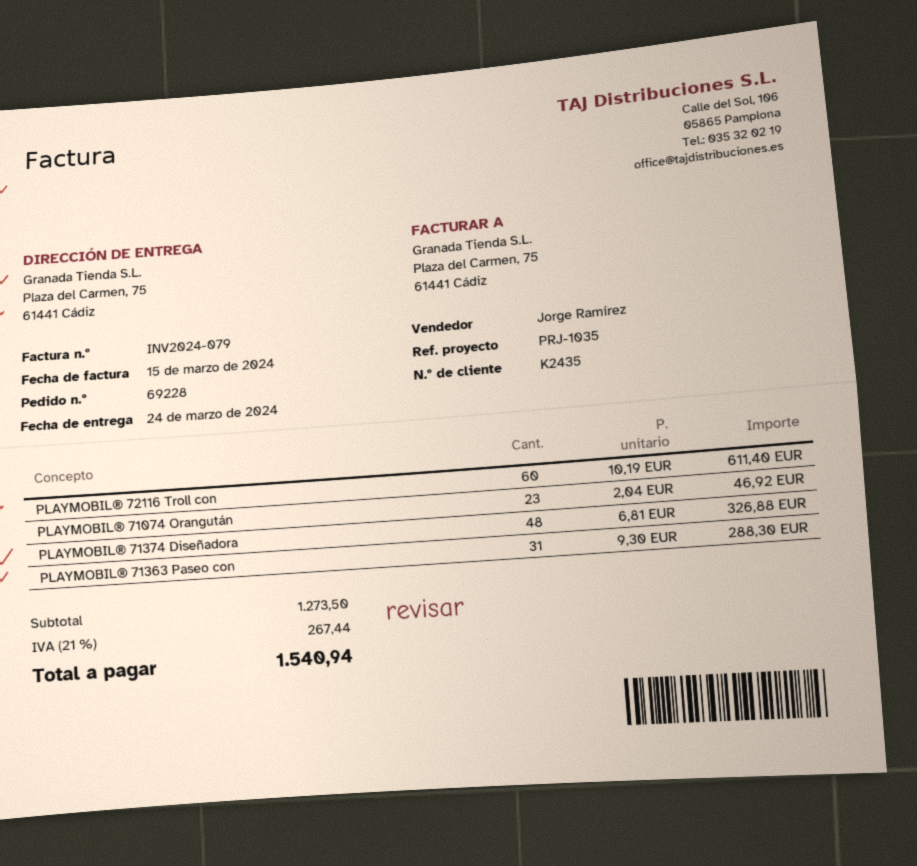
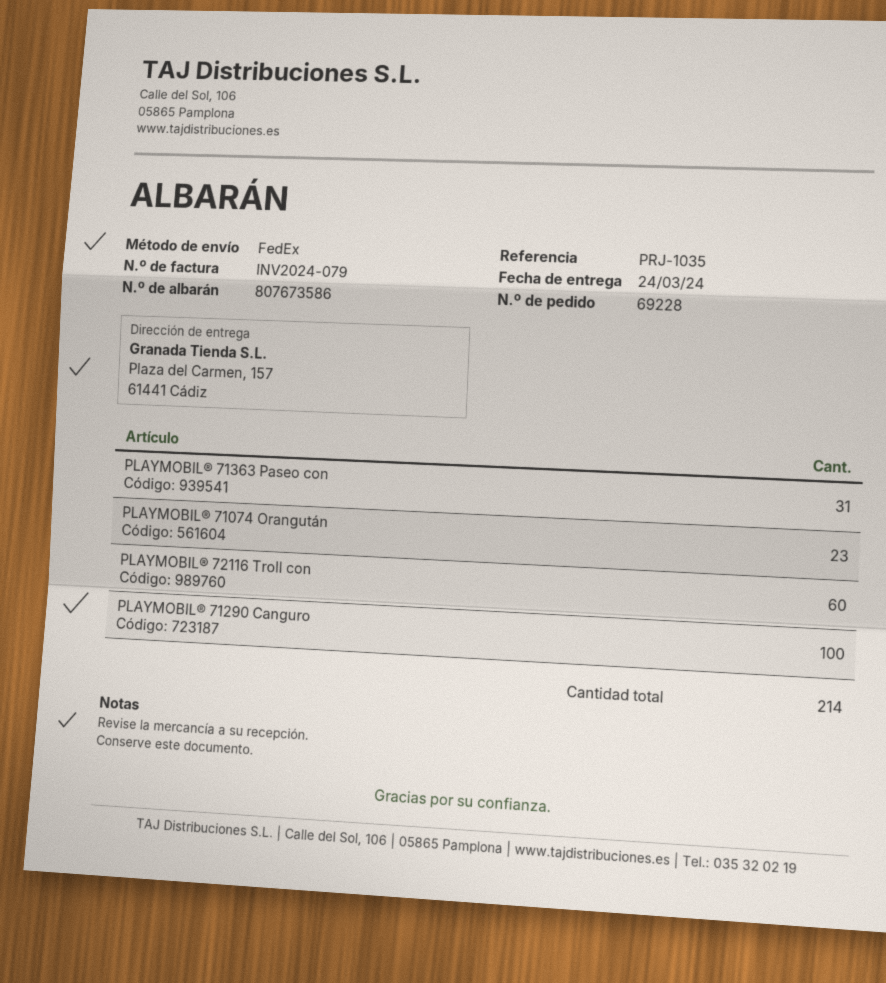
ship to: Plaza del Carmen, 75, 61441 Cádiz -> Plaza del Carmen, 157, 61441 Cádiz
PLAYMOBIL® 71374 Diseñadora: 48 -> none
PLAYMOBIL® 71290 Canguro: none -> 100

